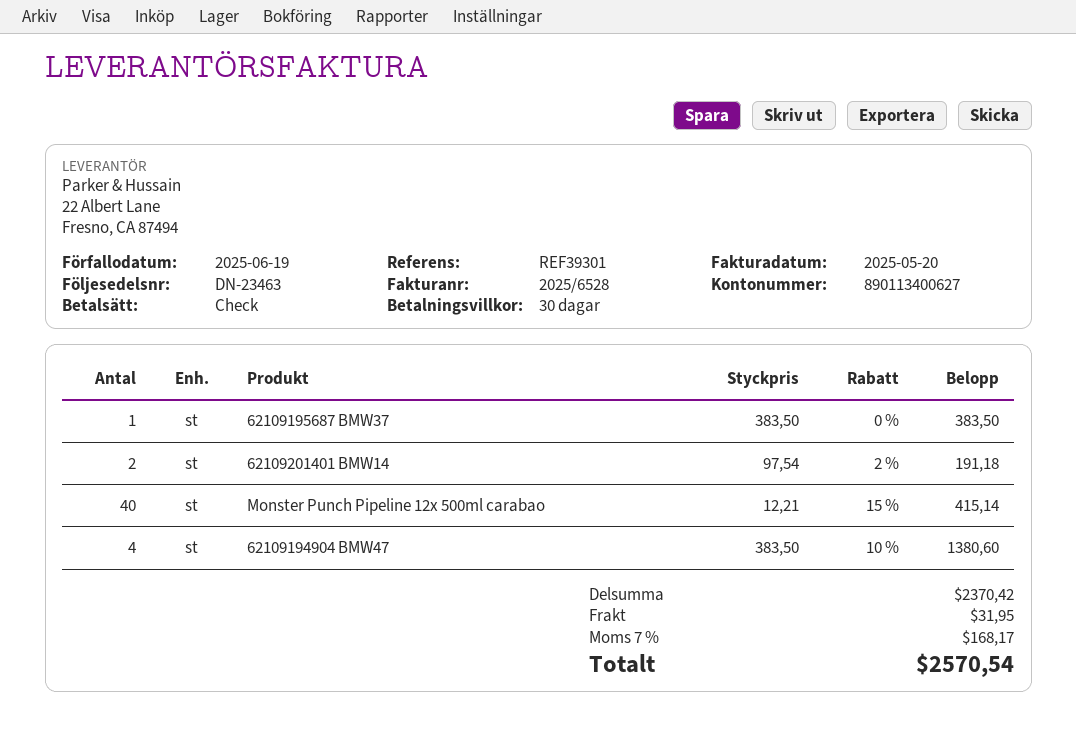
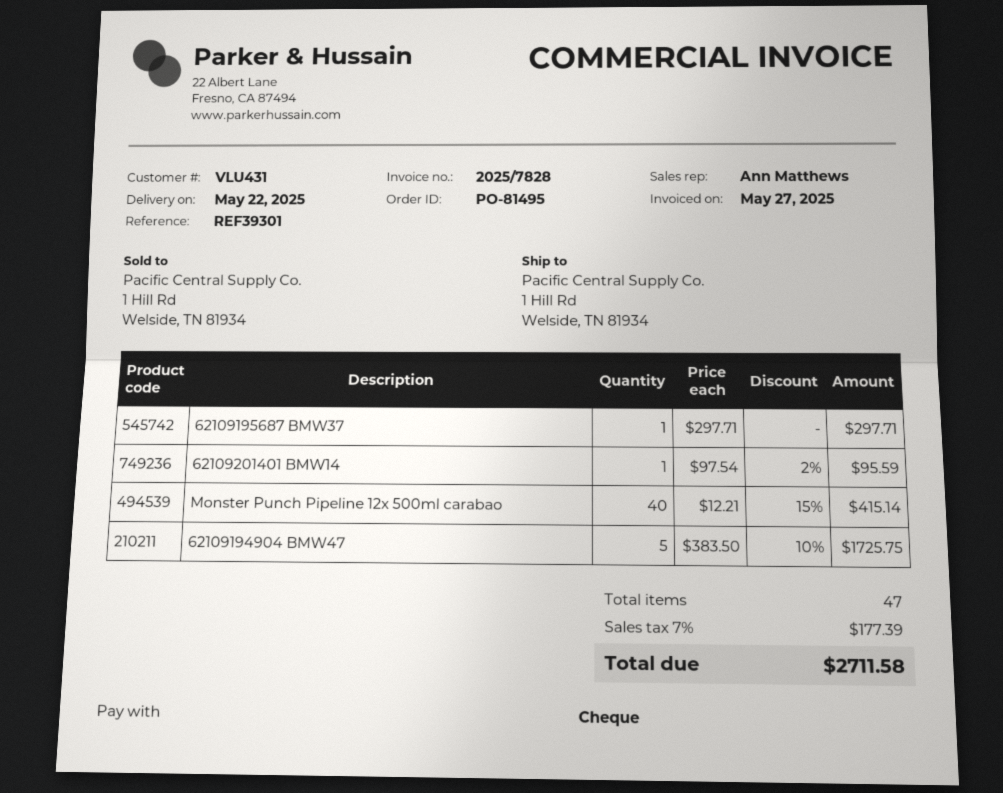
invoice number: 2025/6528 -> 2025/7828
invoice date: 2025-05-20 -> 2025-05-27
62109195687 BMW37: 1 x 383.50 = 383.50 -> 1 x 297.71 = 297.71
62109201401 BMW14: 2 x 97.54 - 2% = 191.18 -> 1 x 97.54 - 2% = 95.59
62109194904 BMW47: 4 x 383.50 - 10% = 1380.60 -> 5 x 383.50 - 10% = 1725.75
shipping: 31.95 -> none
tax: 7% = 168.17 -> 7% = 177.39
total: 2570.54 -> 2711.58

